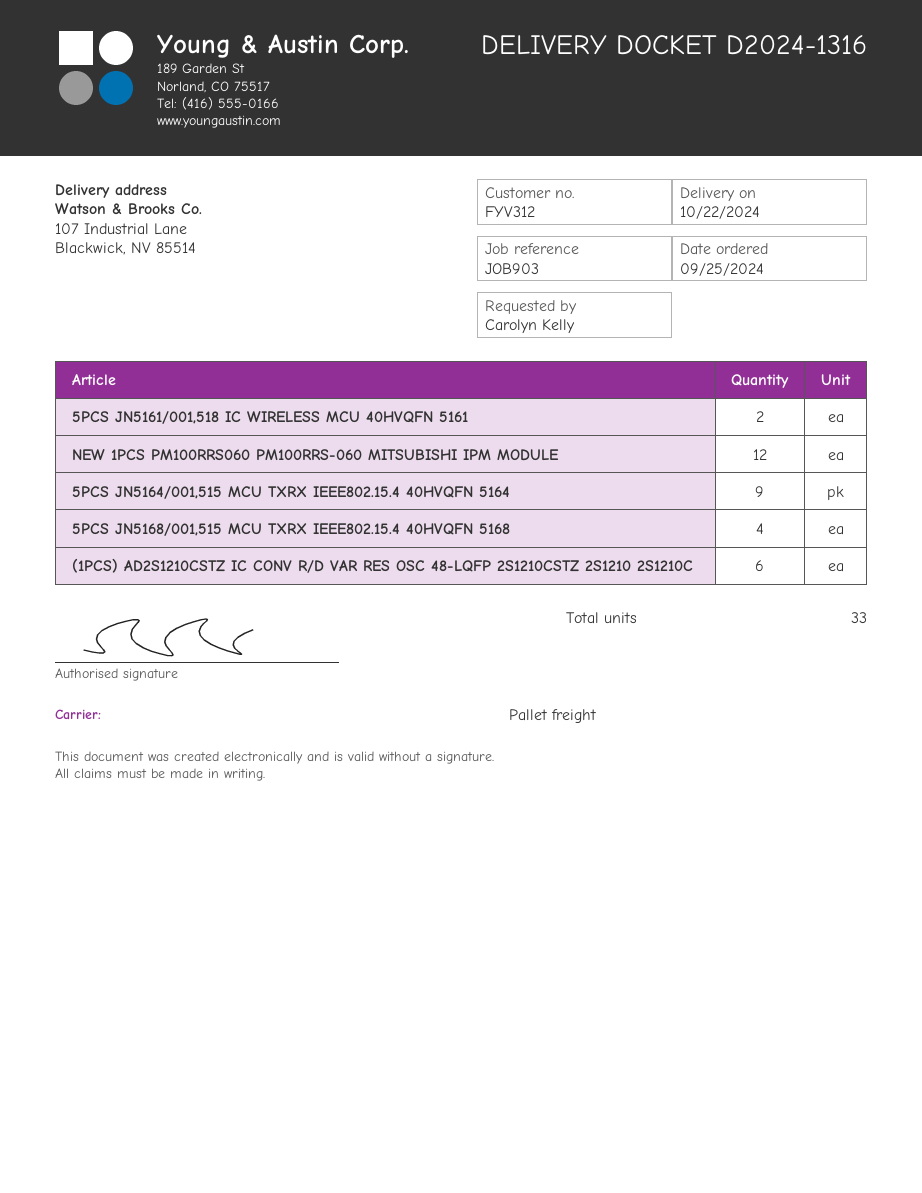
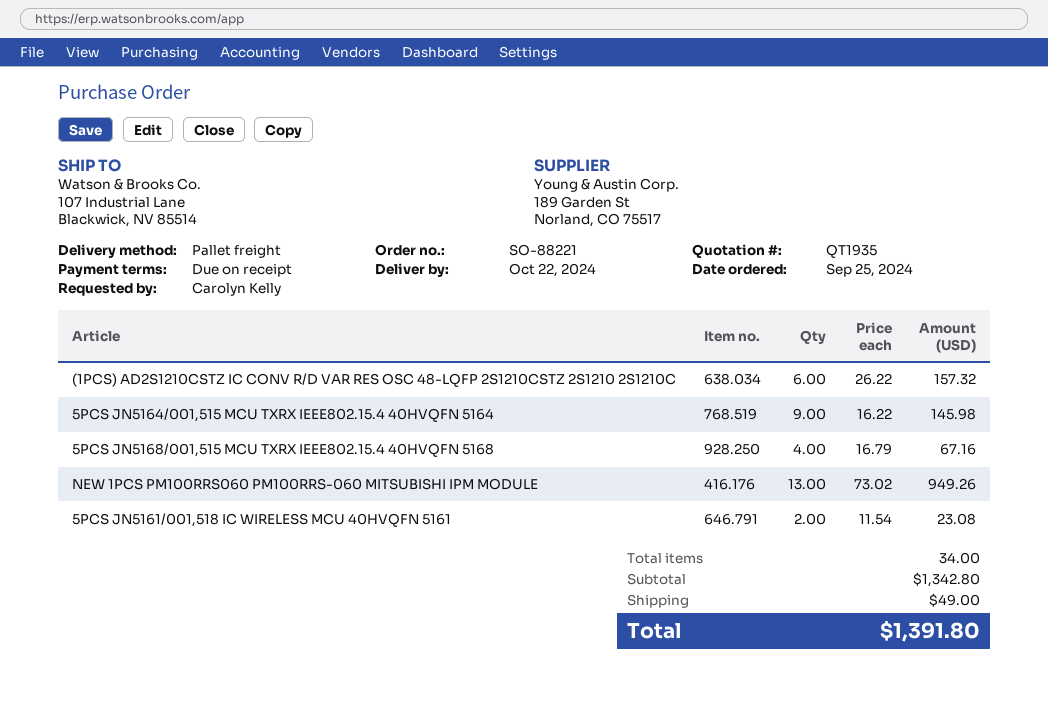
NEW 1PCS PM100RRS060 PM100RRS-060 MITSUBISHI IPM MODULE: 12 -> 13
total quantity: 33 -> 34

